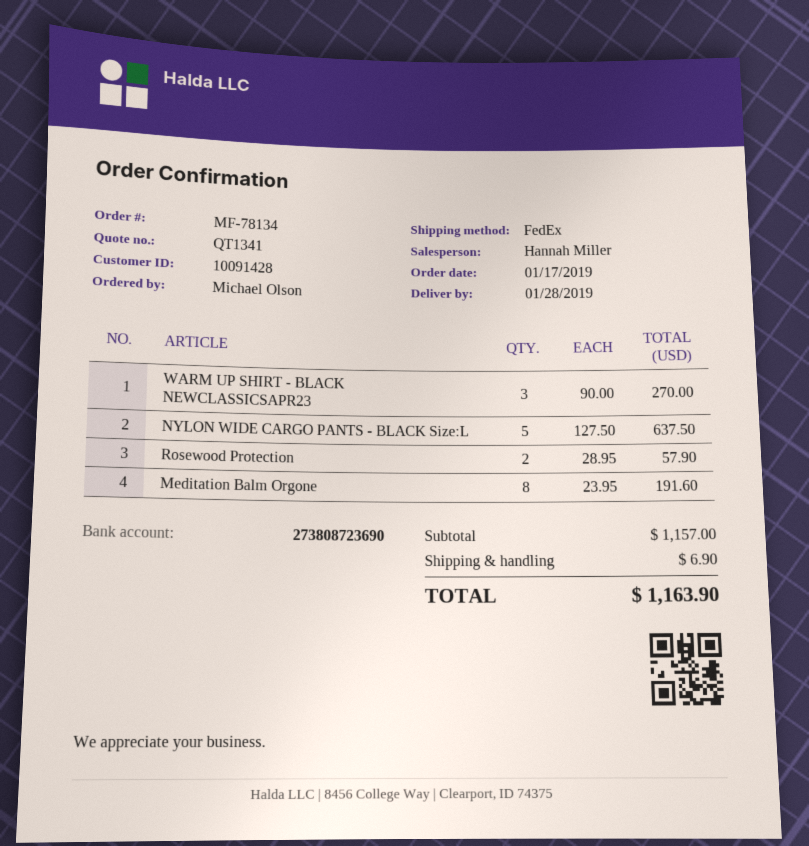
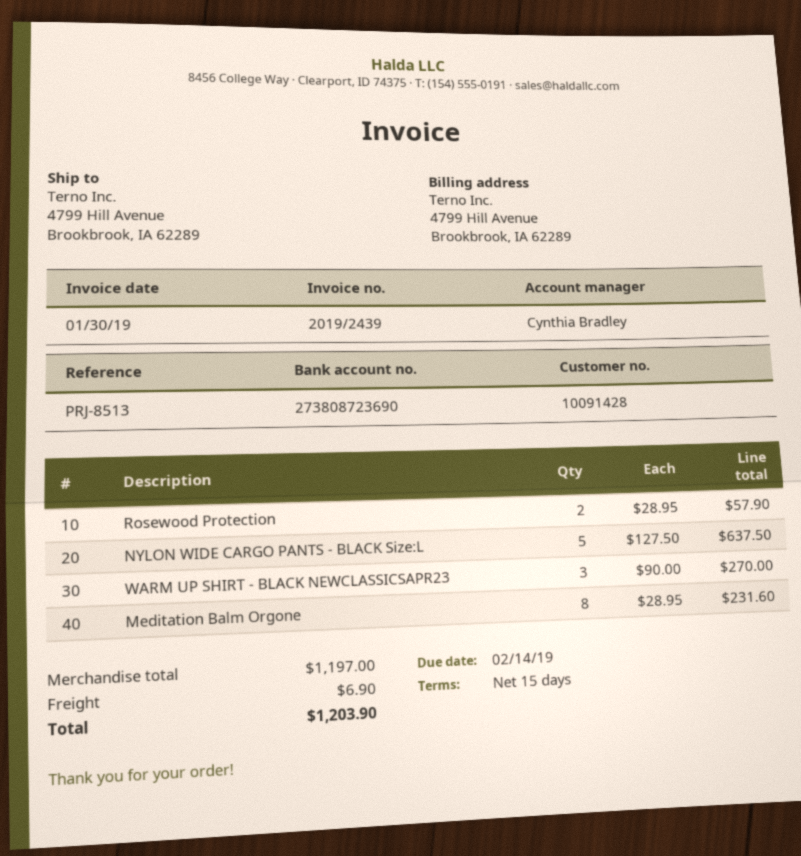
sales rep: Hannah Miller -> Cynthia Bradley
Meditation Balm Orgone: 8 x 23.95 = 191.60 -> 8 x 28.95 = 231.60
subtotal: 1157.00 -> 1197.00
total: 1163.90 -> 1203.90

